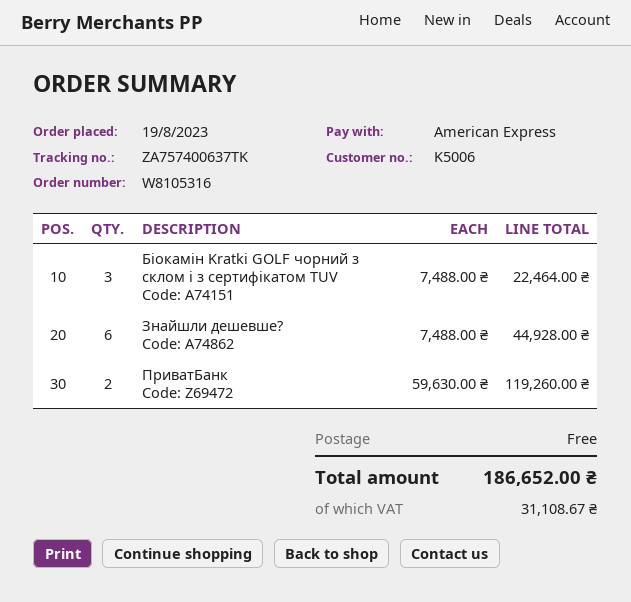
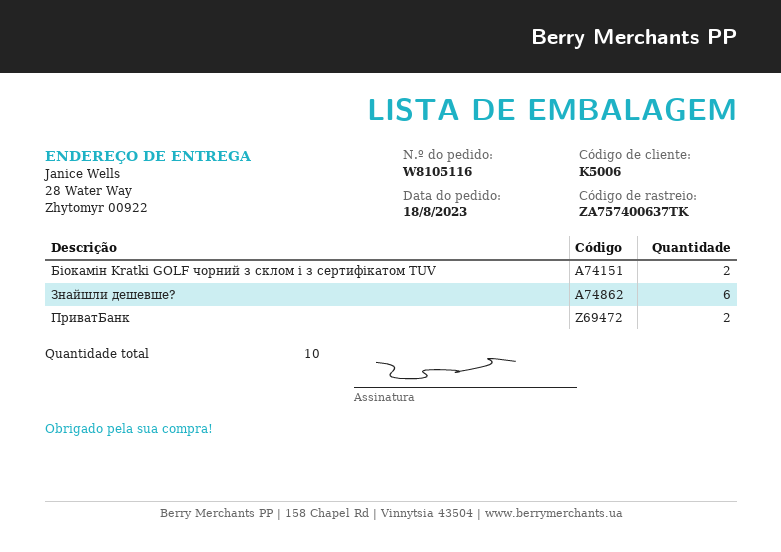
order number: W8105316 -> W8105116
order date: 2023-08-19 -> 2023-08-18
Біокамін Kratki GOLF чорний з склом і з сертифікатом TUV: 3 -> 2

